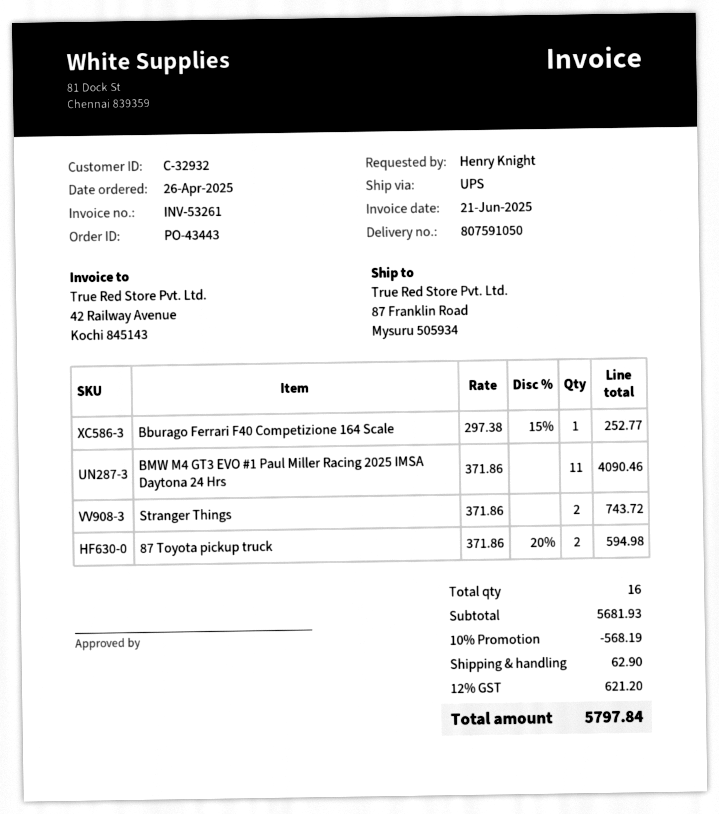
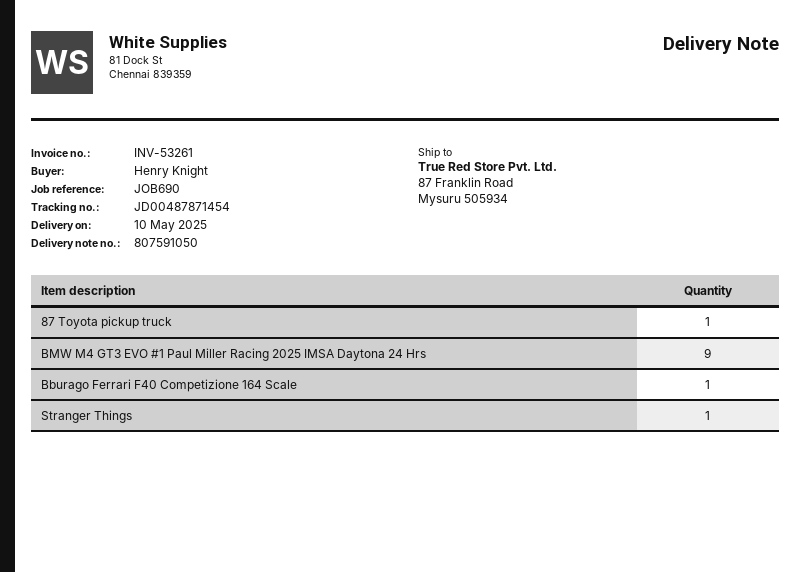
BMW M4 GT3 EVO #1 Paul Miller Racing 2025 IMSA Daytona 24 Hrs: 11 -> 9
Stranger Things: 2 -> 1
87 Toyota pickup truck: 2 -> 1

